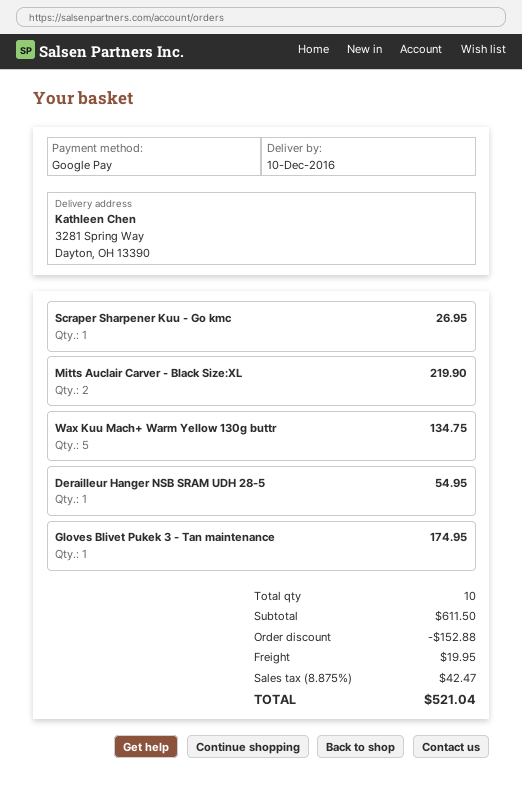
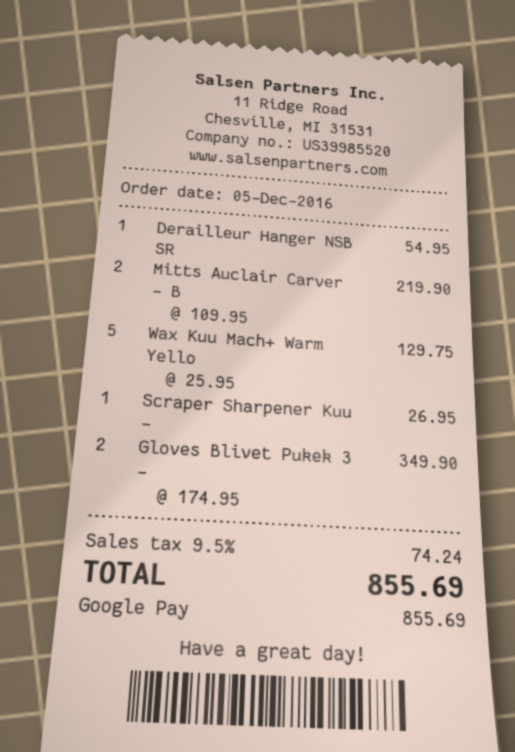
Wax Kuu Mach+ Warm Yellow 130g buttr: 5 for 134.75 -> 5 for 129.75
Gloves Blivet Pukek 3 - Tan maintenance: 1 for 174.95 -> 2 for 349.90
discount: 152.88 -> none
shipping: 19.95 -> none
tax: 8.875% = 42.47 -> 9.5% = 74.24
total: 521.04 -> 855.69

